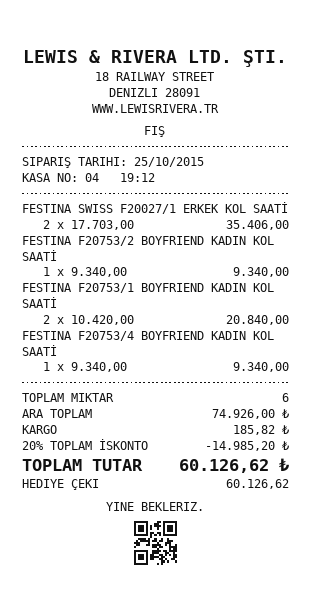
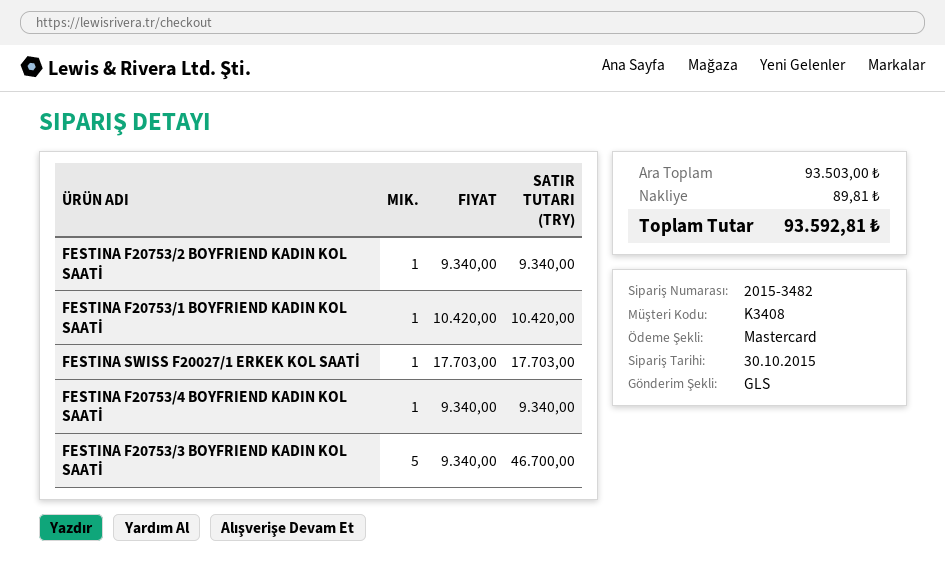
order date: 2015-10-25 -> 2015-10-30
payment method: gift card -> Mastercard
FESTINA SWISS F20027/1 ERKEK KOL SAATİ: 2 x 17703.00 = 35406.00 -> 1 x 17703.00 = 17703.00
FESTINA F20753/1 BOYFRIEND KADIN KOL SAATİ: 2 x 10420.00 = 20840.00 -> 1 x 10420.00 = 10420.00
FESTINA F20753/3 BOYFRIEND KADIN KOL SAATİ: none -> 5 x 9340.00 = 46700.00
subtotal: 74926.00 -> 93503.00
discount: 20% = 14985.20 -> none
shipping: 185.82 -> 89.81
total: 60126.62 -> 93592.81

